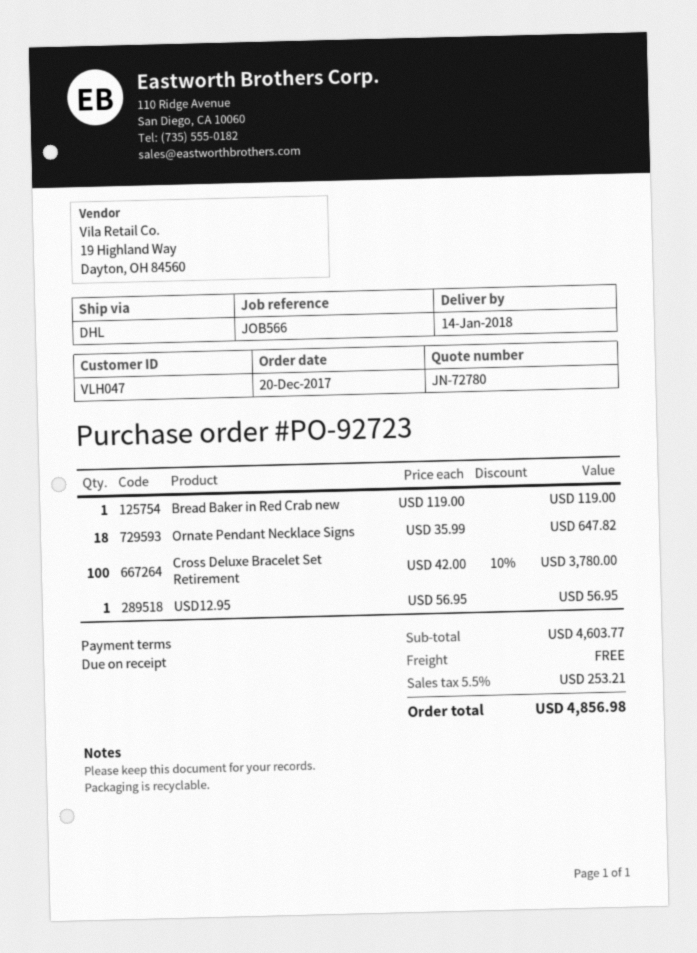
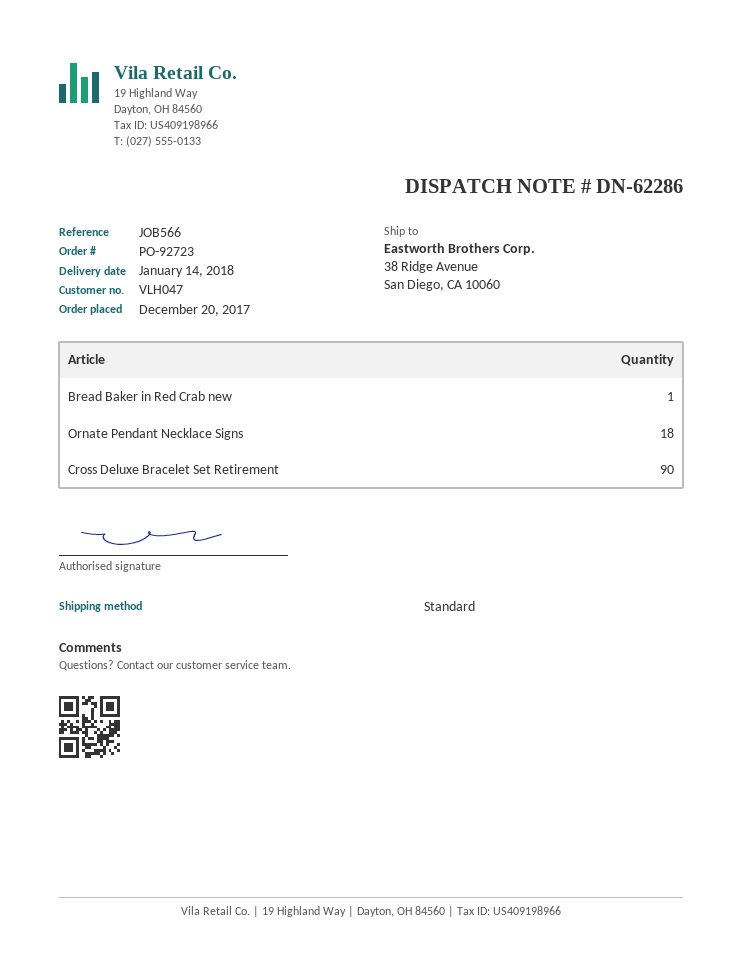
shipping method: DHL -> standard
Cross Deluxe Bracelet Set Retirement: 100 -> 90
USD12.95: 1 -> none

